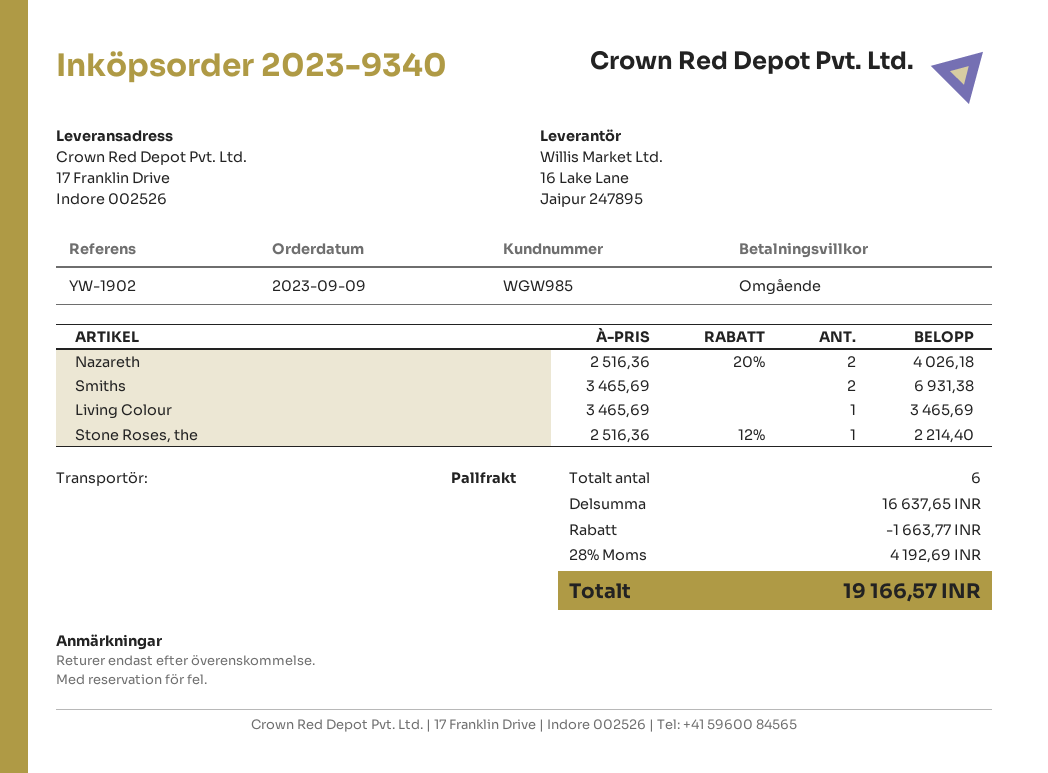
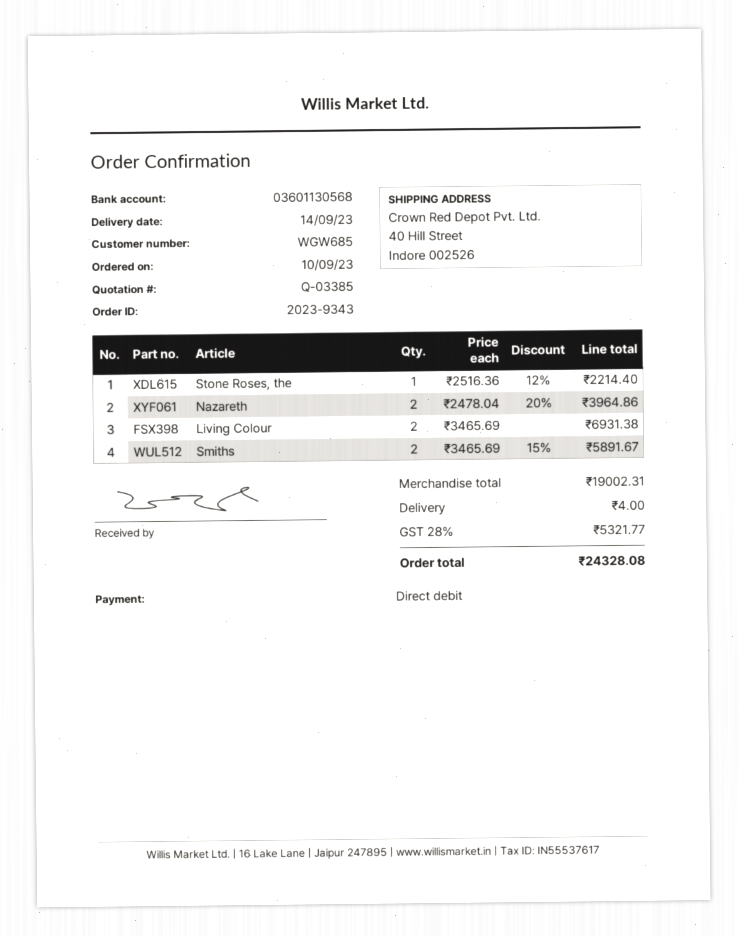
order number: 2023-9340 -> 2023-9343
order date: 2023-09-09 -> 2023-09-10
customer number: WGW985 -> WGW685
ship to: 17 Franklin Drive, Indore 002526 -> 40 Hill Street, Indore 002526
Nazareth: 2 x 2516.36 - 20% = 4026.18 -> 2 x 2478.04 - 20% = 3964.86
Smiths: 2 x 3465.69 = 6931.38 -> 2 x 3465.69 - 15% = 5891.67
Living Colour: 1 x 3465.69 = 3465.69 -> 2 x 3465.69 = 6931.38
subtotal: 16637.65 -> 19002.31
discount: 1663.77 -> none
shipping: none -> 4.00
tax: 28% = 4192.69 -> 28% = 5321.77
total: 19166.57 -> 24328.08

